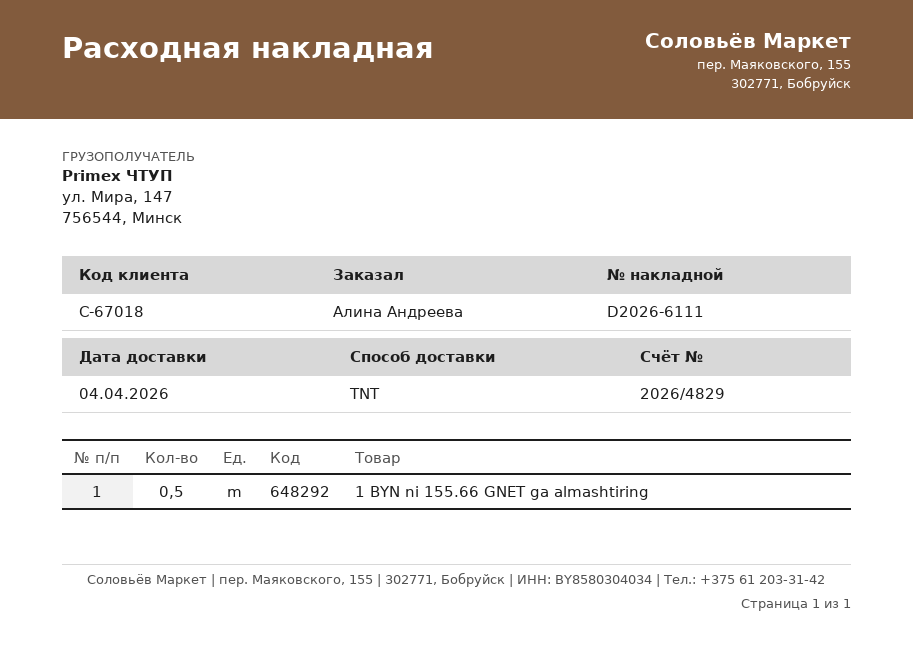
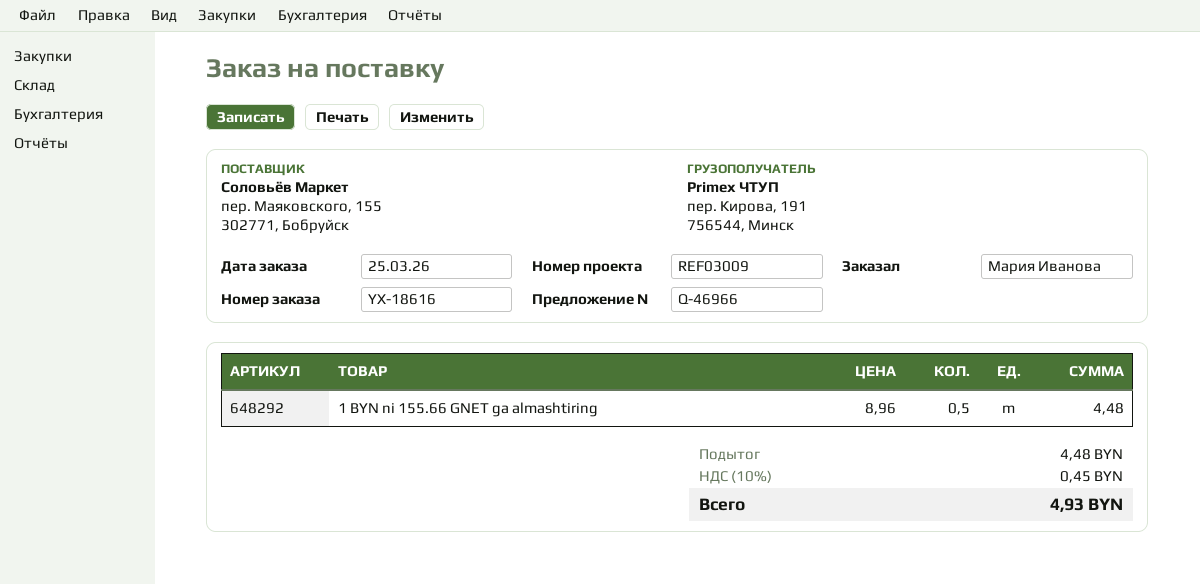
ordered by: Алина Андреева -> Мария Иванова
ship to: ул. Мира, 147, 756544, Минск -> пер. Кирова, 191, 756544, Минск

